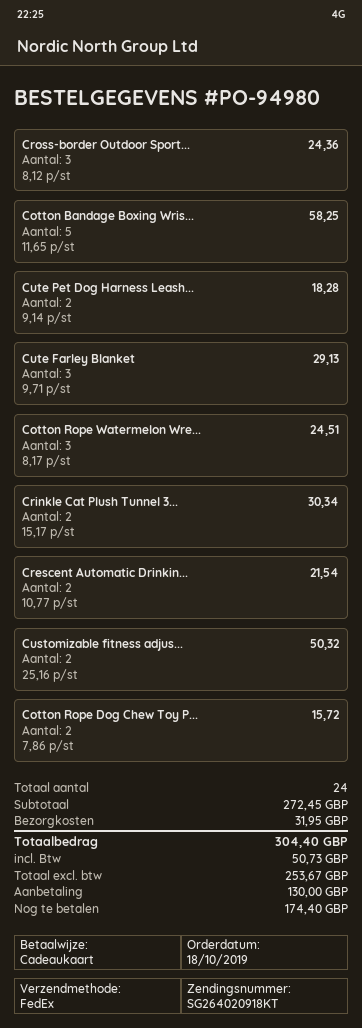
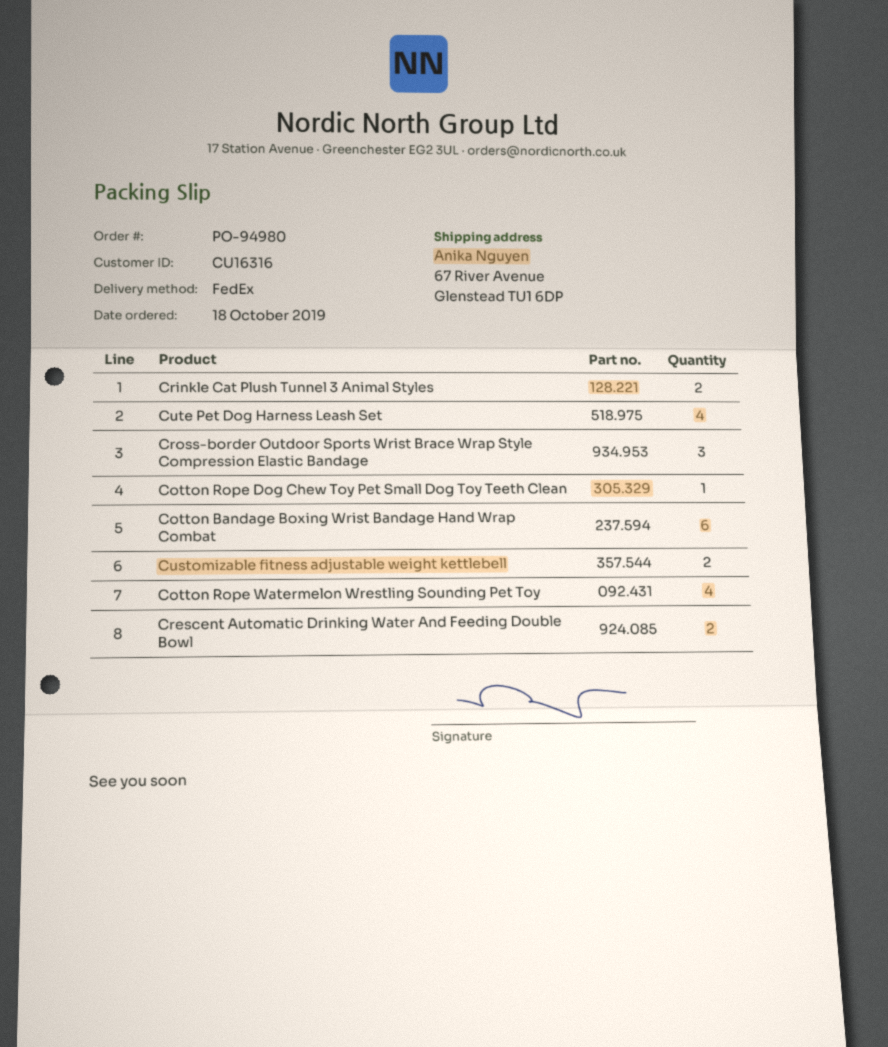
Cotton Bandage Boxing Wris...: 5 -> 6
Cute Pet Dog Harness Leash...: 2 -> 4
Cute Farley Blanket: 3 -> none
Cotton Rope Watermelon Wre...: 3 -> 4
Cotton Rope Dog Chew Toy P...: 2 -> 1

